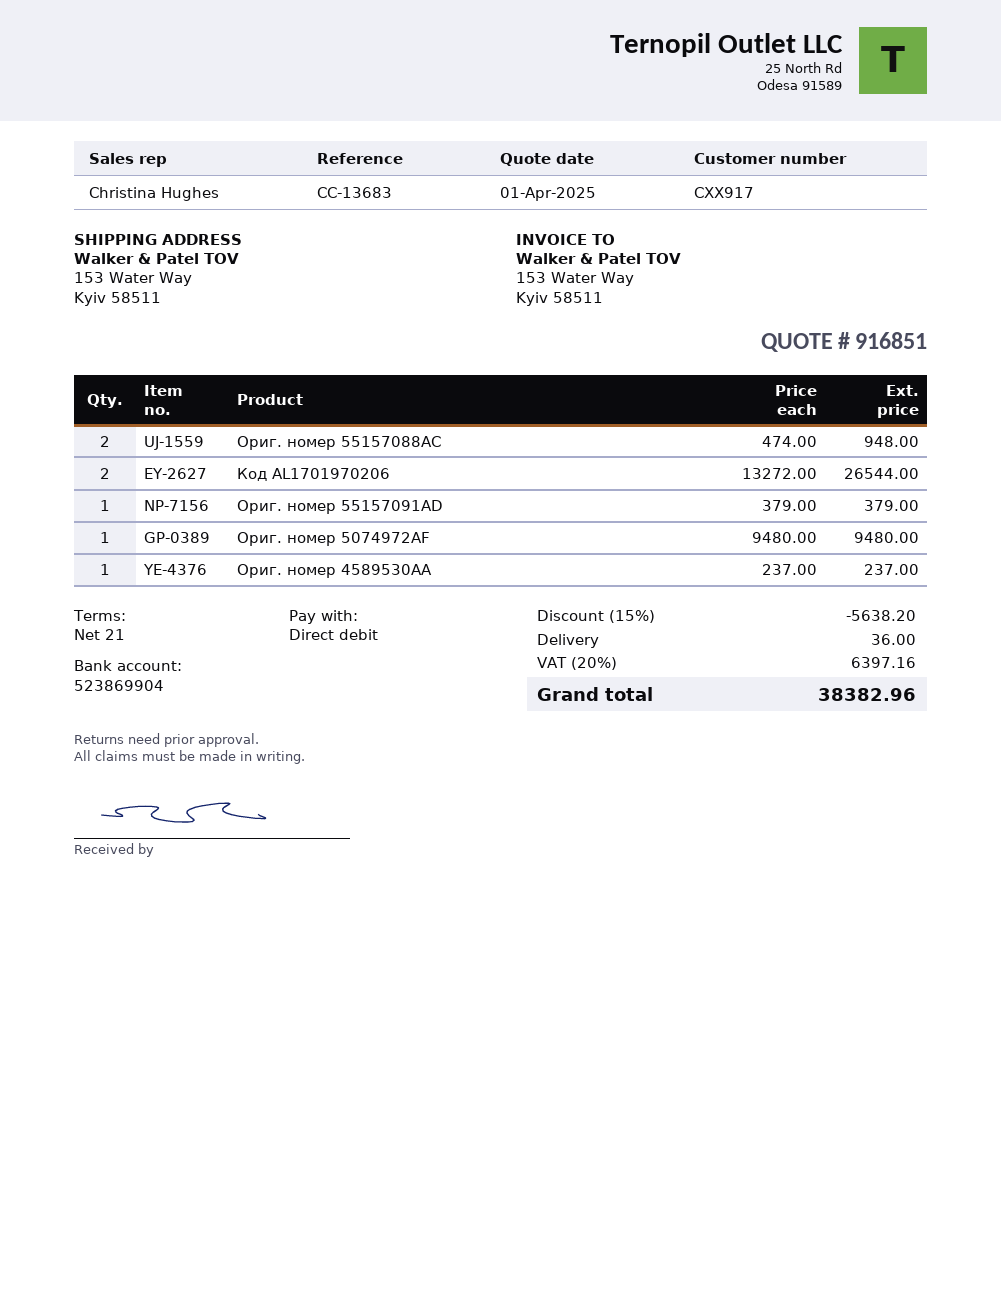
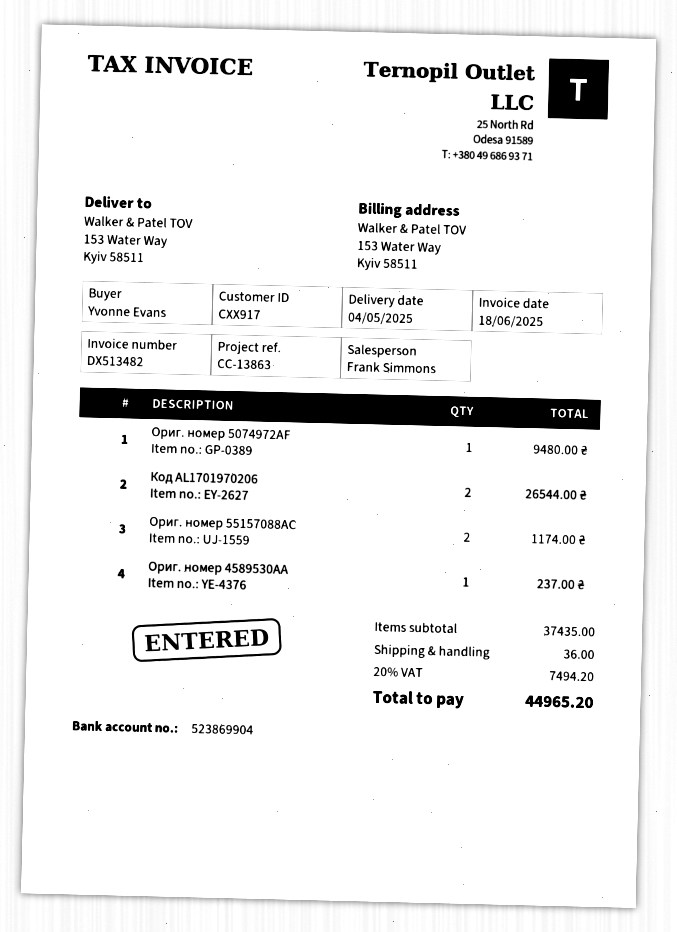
reference: CC-13683 -> CC-13863
sales rep: Christina Hughes -> Frank Simmons
Ориг. номер 55157088AC: 2 for 948.00 -> 2 for 1174.00
Ориг. номер 55157091AD: 1 for 379.00 -> none
discount: 15% = 5638.20 -> none
tax: 20% = 6397.16 -> 20% = 7494.20
total: 38382.96 -> 44965.20

